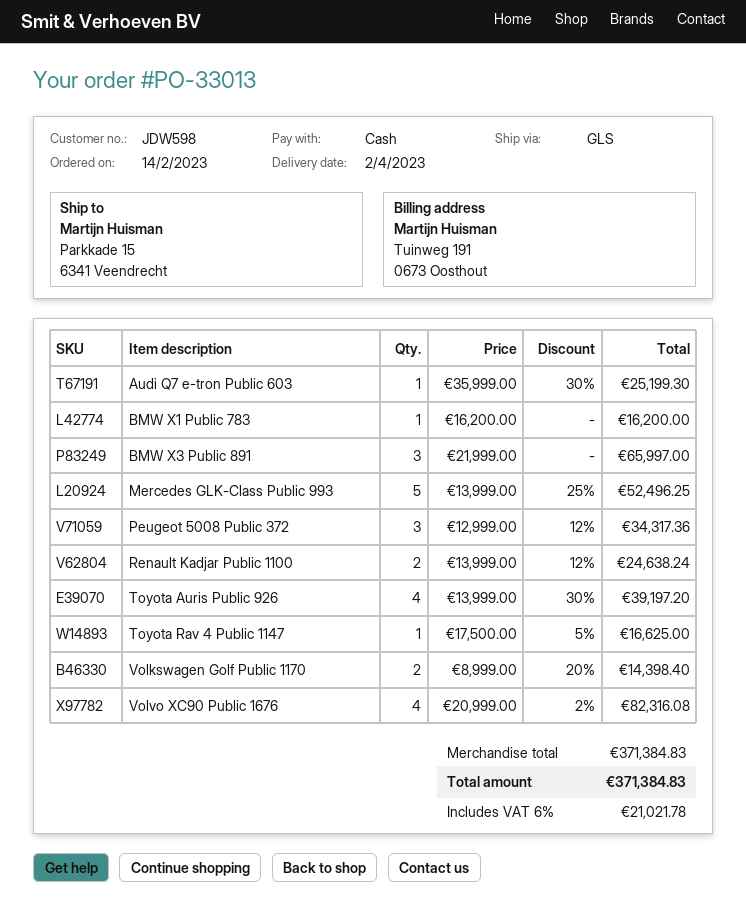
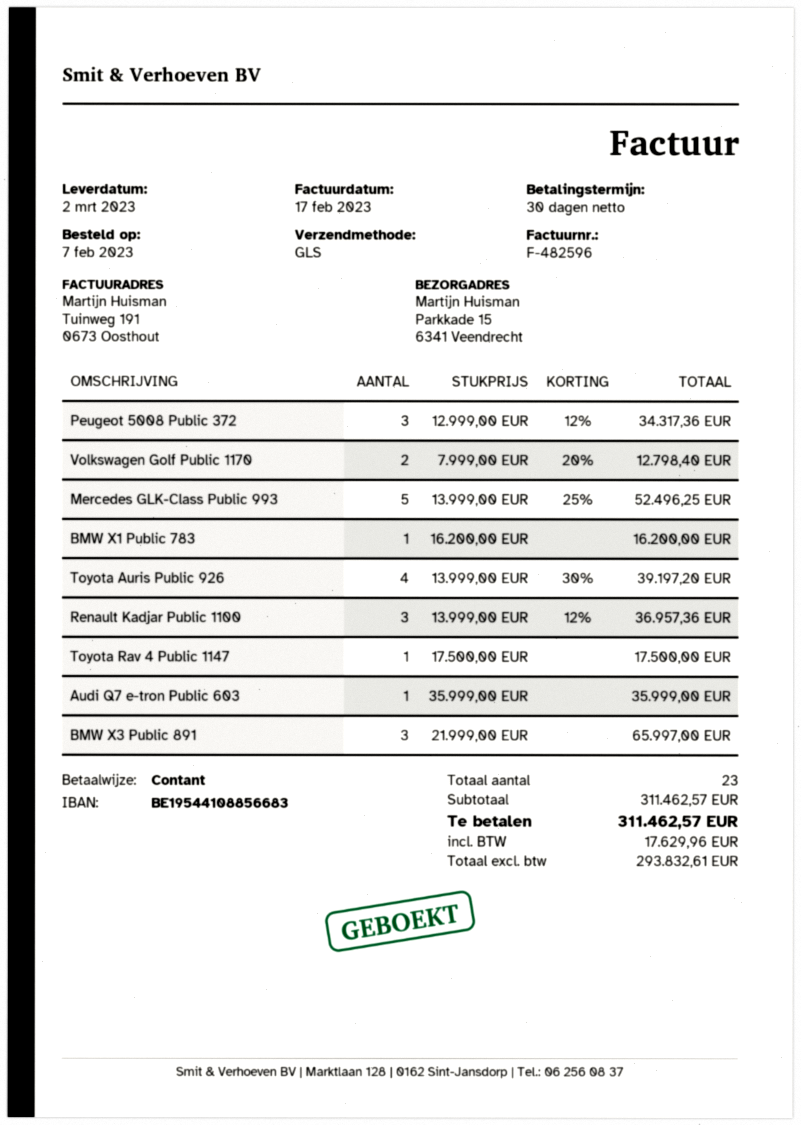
order date: 2023-02-14 -> 2023-02-07
delivery date: 2023-04-02 -> 2023-03-02
Audi Q7 e-tron Public 603: 1 x 35999.00 - 30% = 25199.30 -> 1 x 35999.00 = 35999.00
Renault Kadjar Public 1100: 2 x 13999.00 - 12% = 24638.24 -> 3 x 13999.00 - 12% = 36957.36
Toyota Rav 4 Public 1147: 1 x 17500.00 - 5% = 16625.00 -> 1 x 17500.00 = 17500.00
Volkswagen Golf Public 1170: 2 x 8999.00 - 20% = 14398.40 -> 2 x 7999.00 - 20% = 12798.40
Volvo XC90 Public 1676: 4 x 20999.00 - 2% = 82316.08 -> none
subtotal: 371384.83 -> 311462.57
tax: 21021.78 -> 17629.96
total: 371384.83 -> 311462.57

